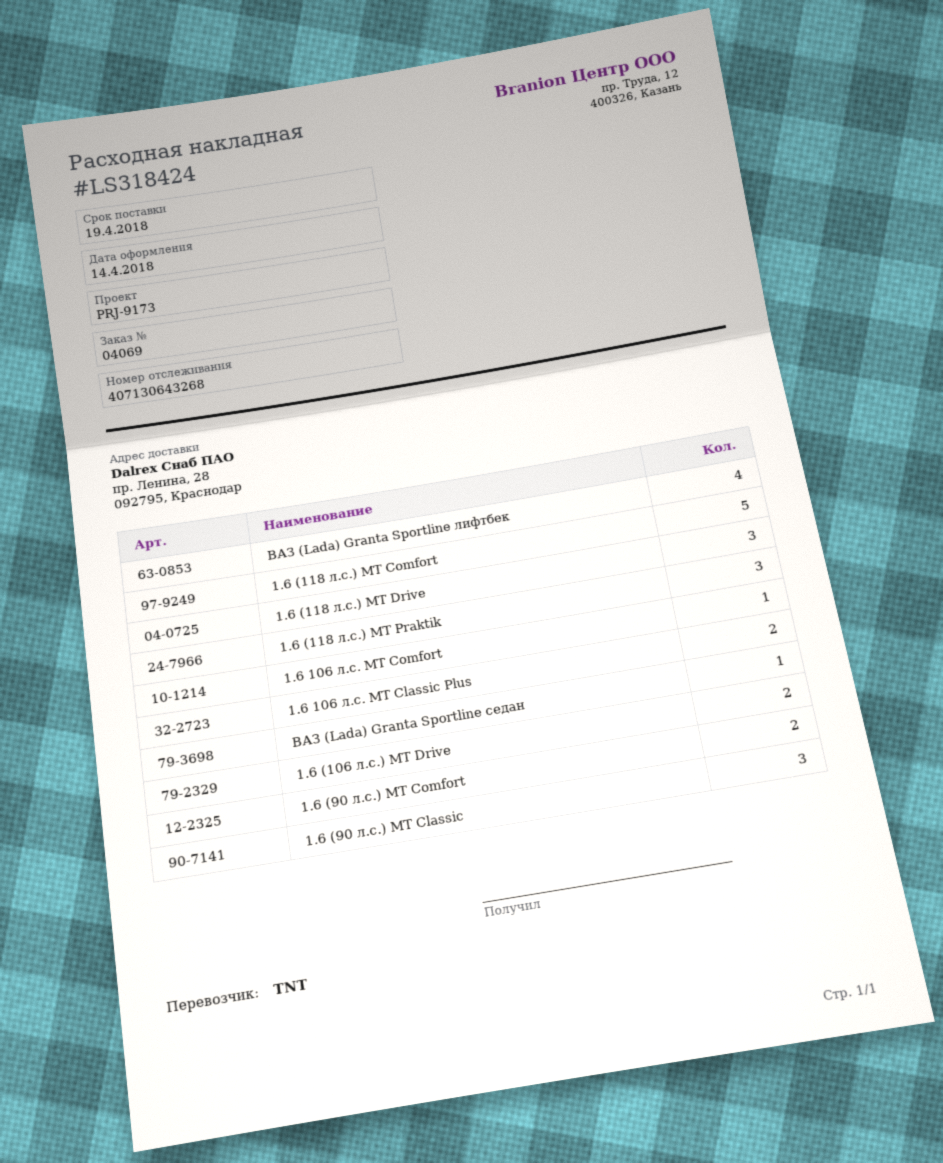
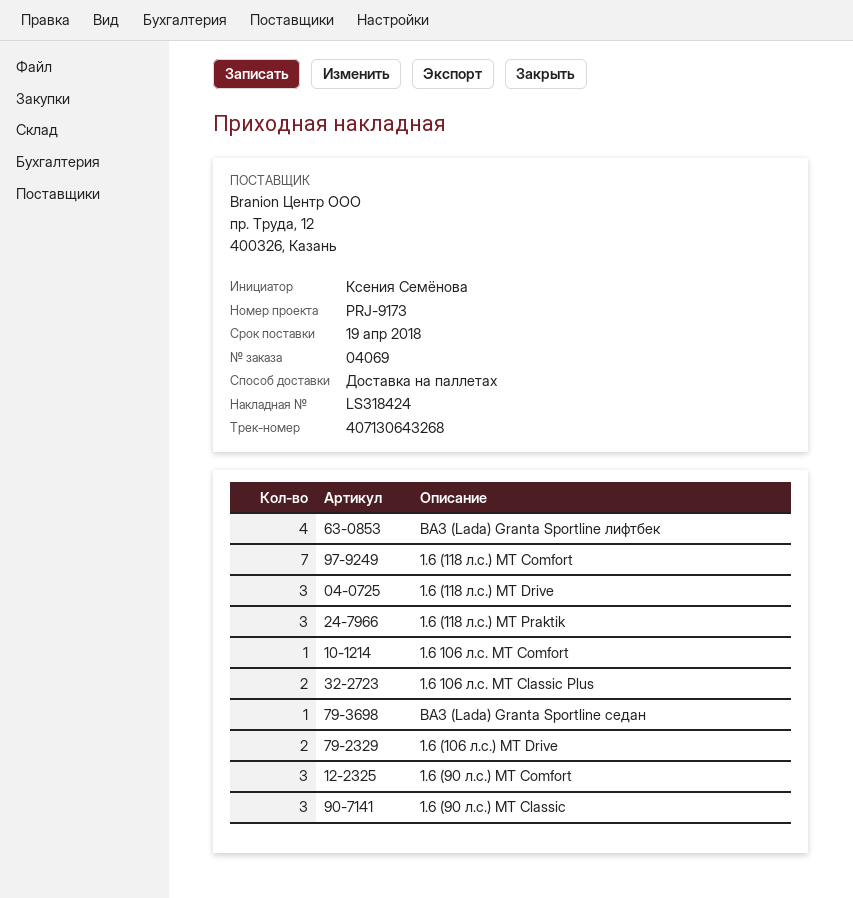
shipping method: TNT -> pallet freight
1.6 (118 л.с.) MT Comfort: 5 -> 7
1.6 (90 л.с.) MT Comfort: 2 -> 3

